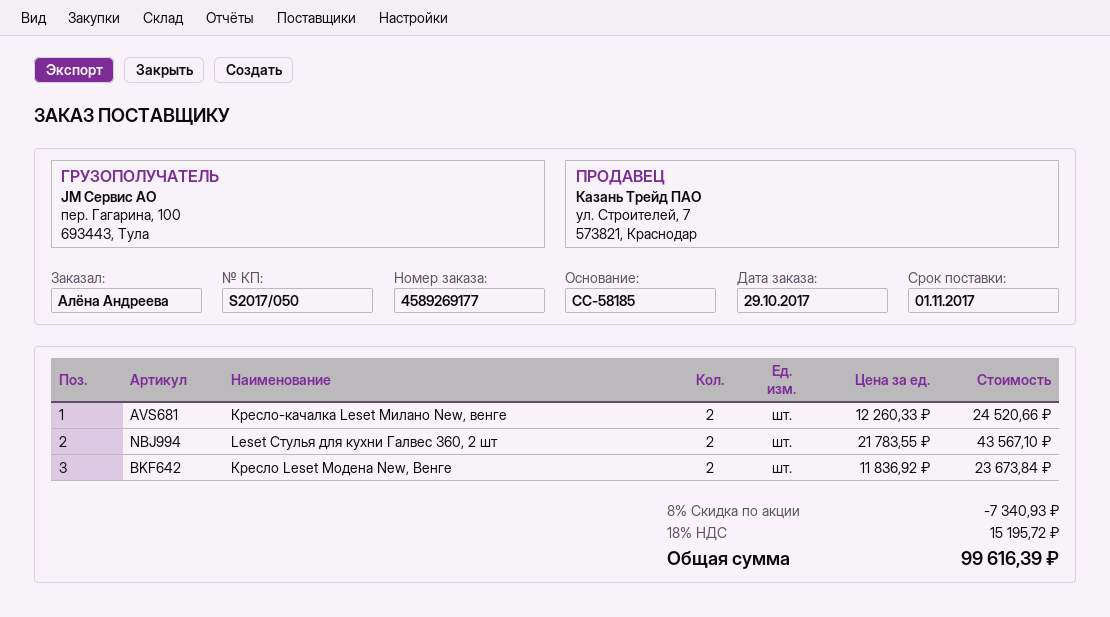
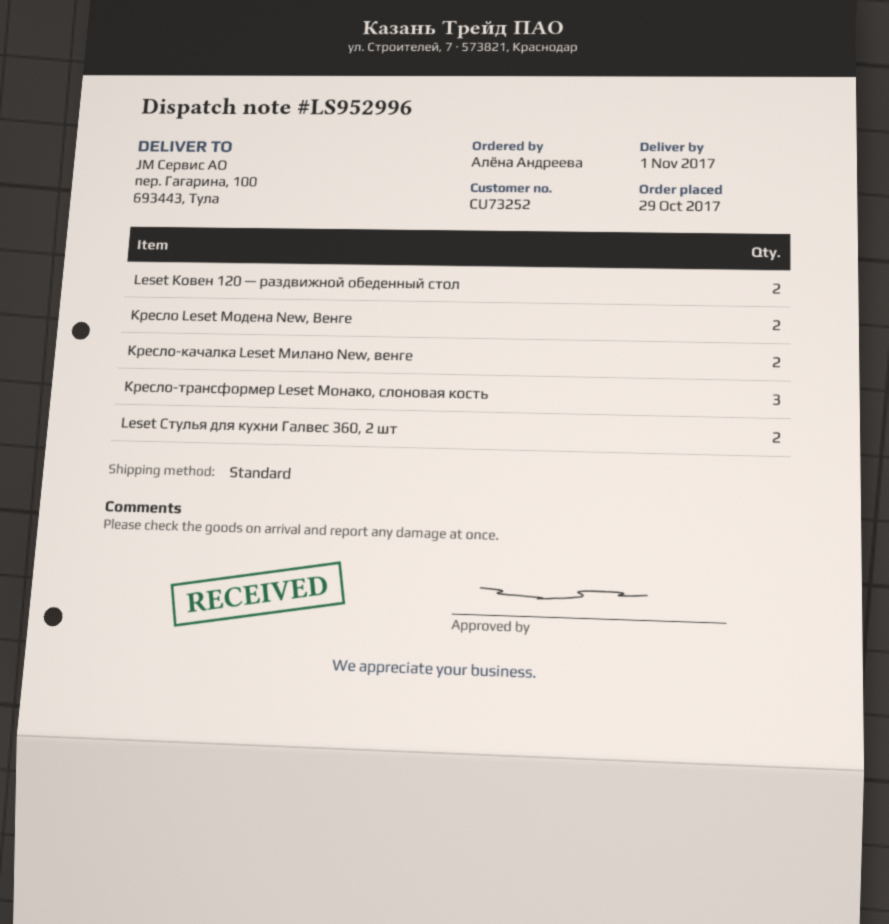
Leset Ковен 120 — раздвижной обеденный стол: none -> 2
Кресло-трансформер Leset Монако, слоновая кость: none -> 3

